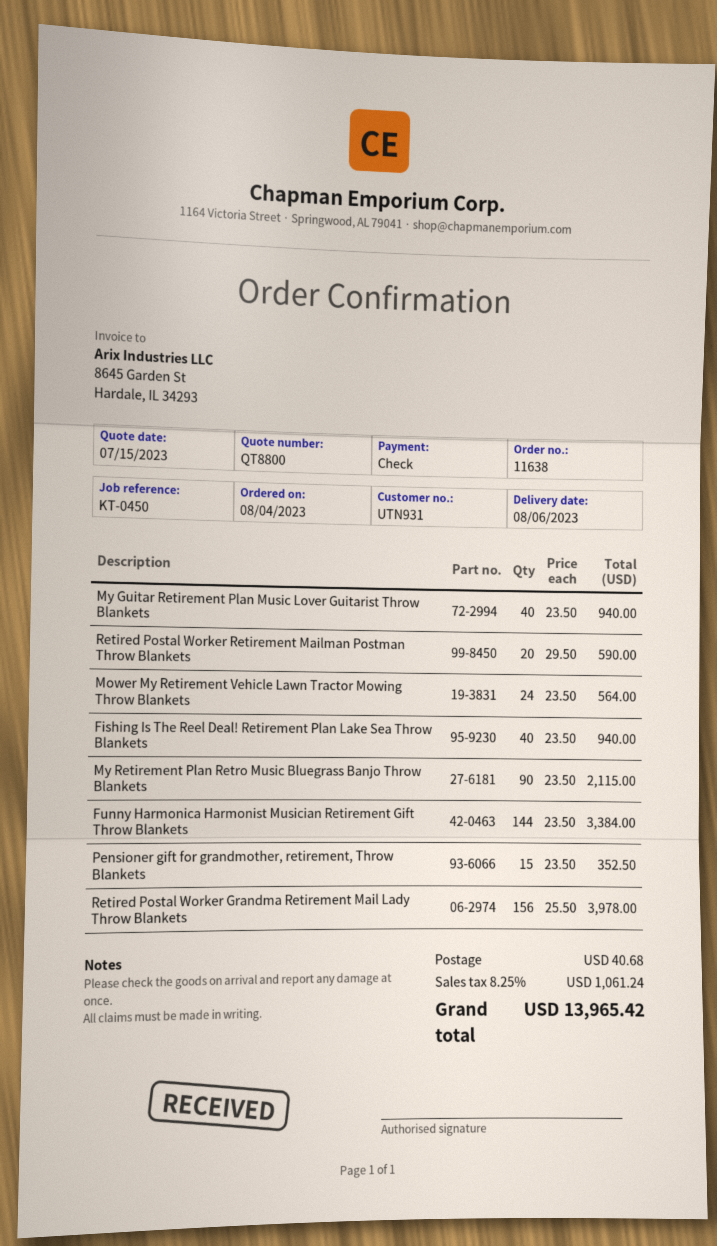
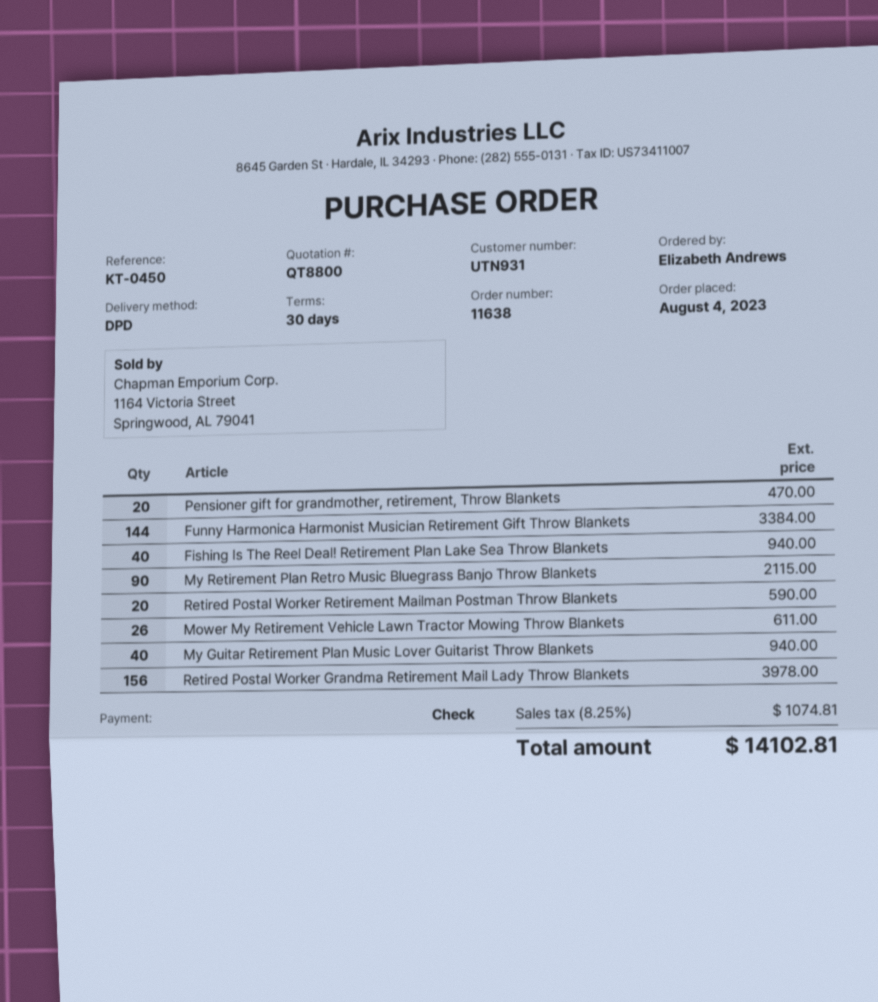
Mower My Retirement Vehicle Lawn Tractor Mowing Throw Blankets: 24 for 564.00 -> 26 for 611.00
Pensioner gift for grandmother, retirement, Throw Blankets: 15 for 352.50 -> 20 for 470.00
shipping: 40.68 -> none
tax: 8.25% = 1061.24 -> 8.25% = 1074.81
total: 13965.42 -> 14102.81

